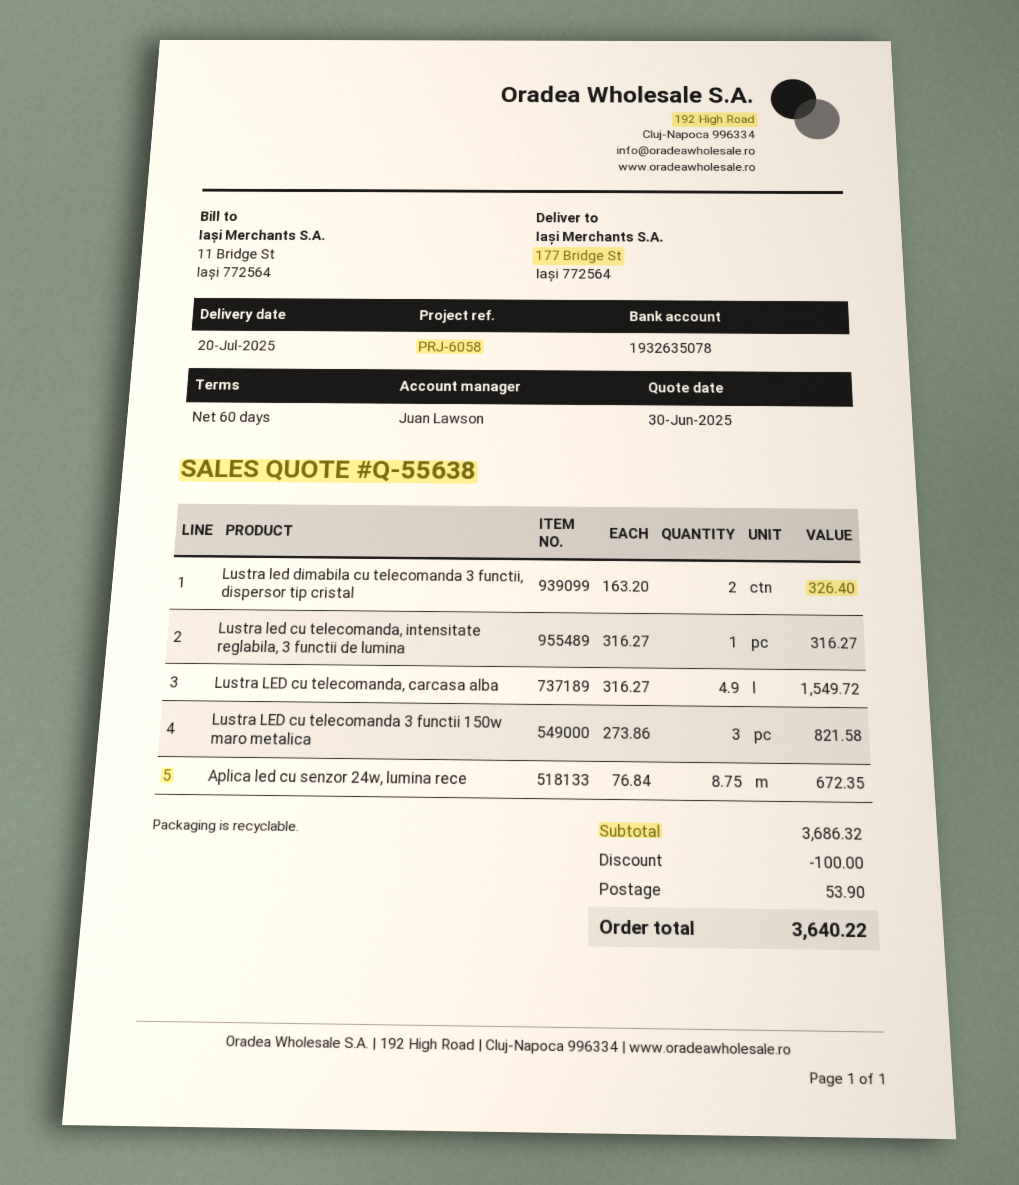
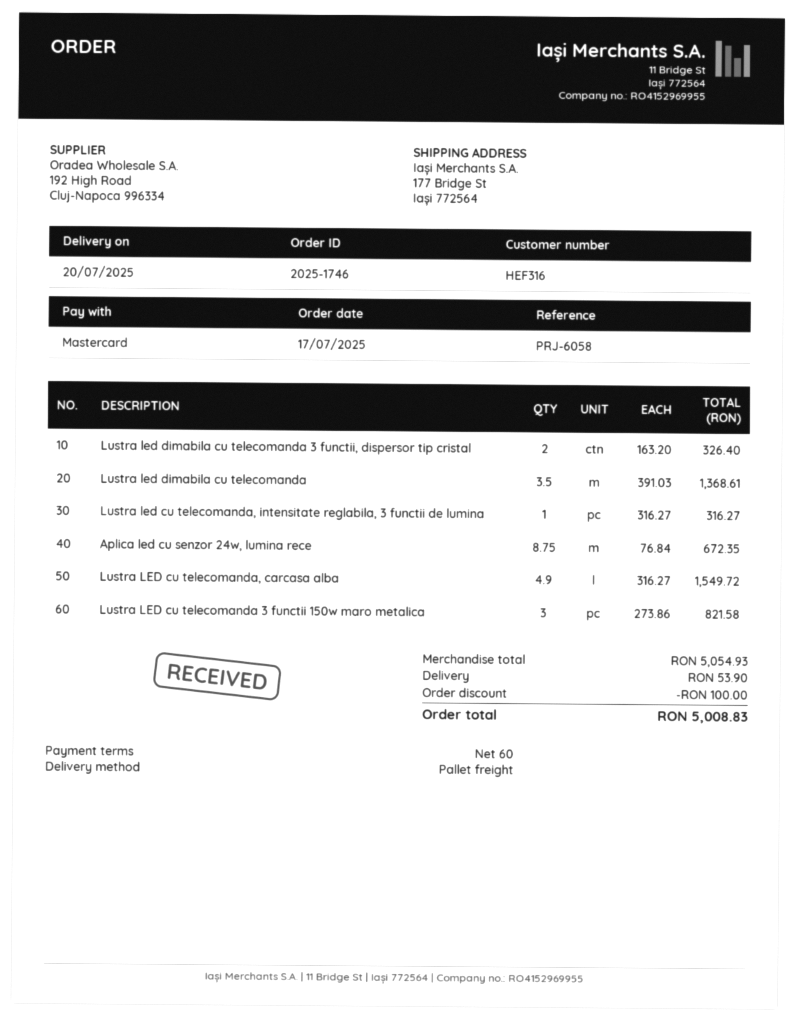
Lustra led dimabila cu telecomanda: none -> 3.5 x 391.03 = 1368.61
subtotal: 3686.32 -> 5054.93
total: 3640.22 -> 5008.83

